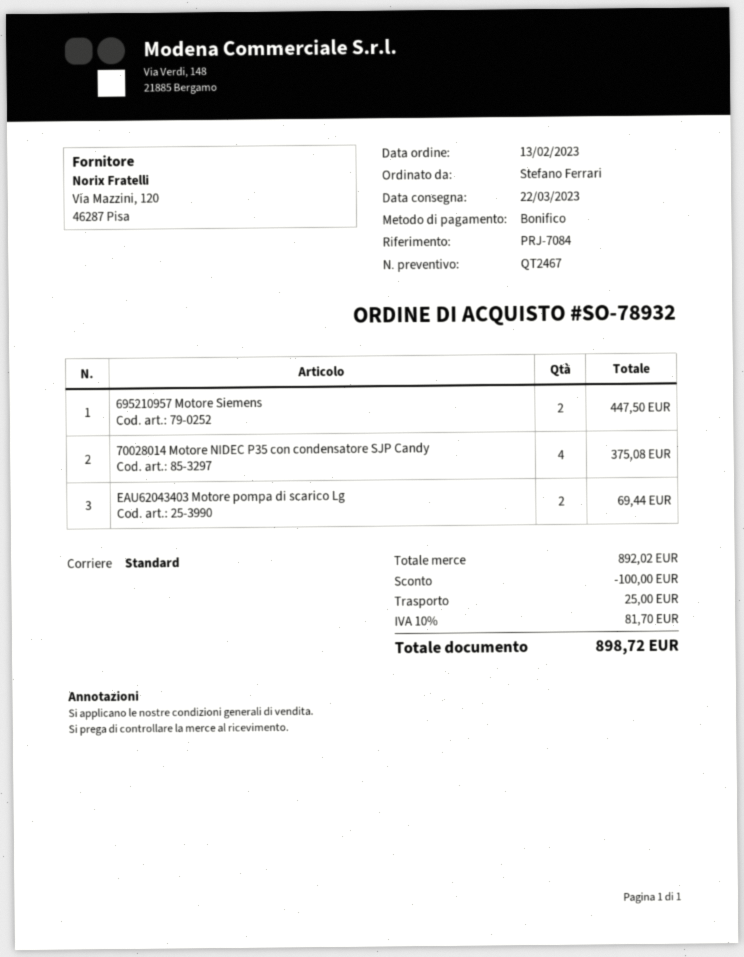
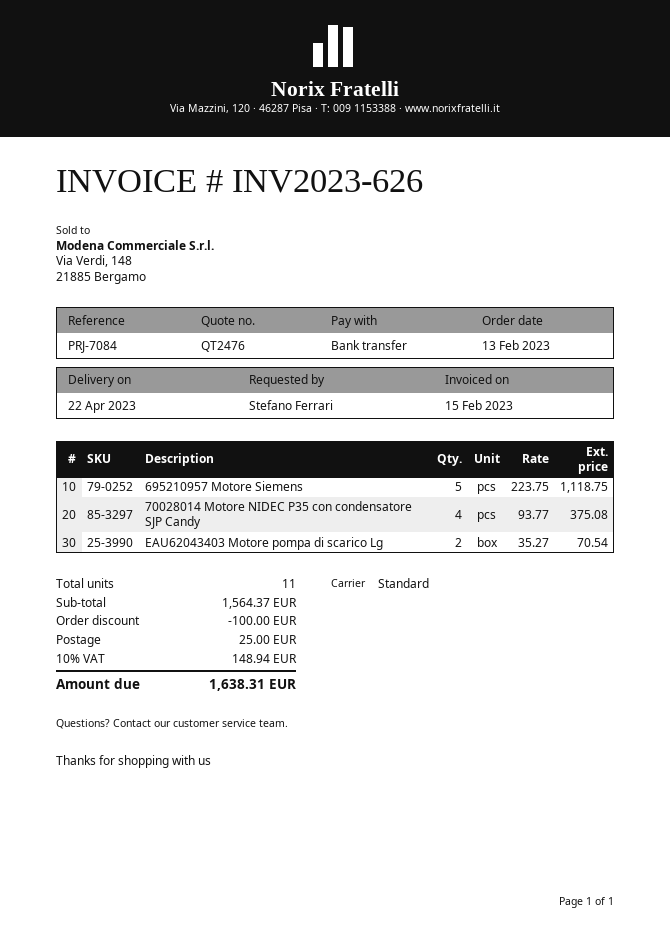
quote number: QT2467 -> QT2476
delivery date: 2023-03-22 -> 2023-04-22
695210957 Motore Siemens: 2 for 447.50 -> 5 for 1118.75
EAU62043403 Motore pompa di scarico Lg: 2 for 69.44 -> 2 for 70.54
subtotal: 892.02 -> 1564.37
tax: 10% = 81.70 -> 10% = 148.94
total: 898.72 -> 1638.31

